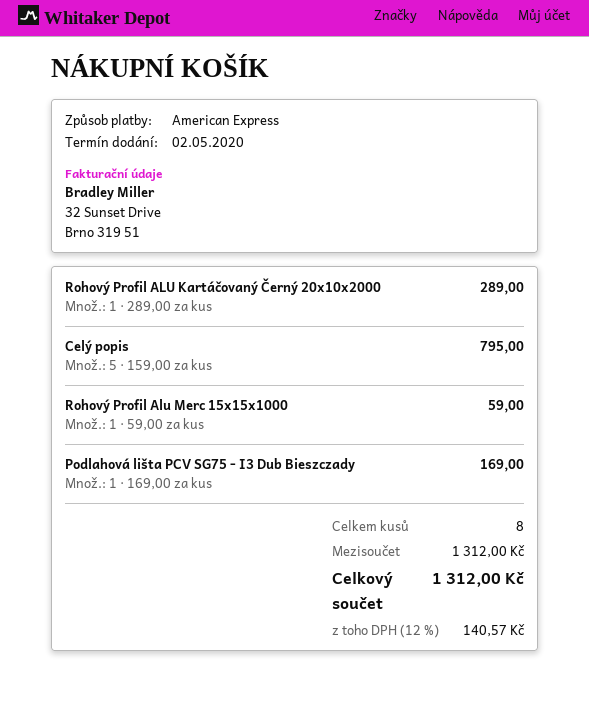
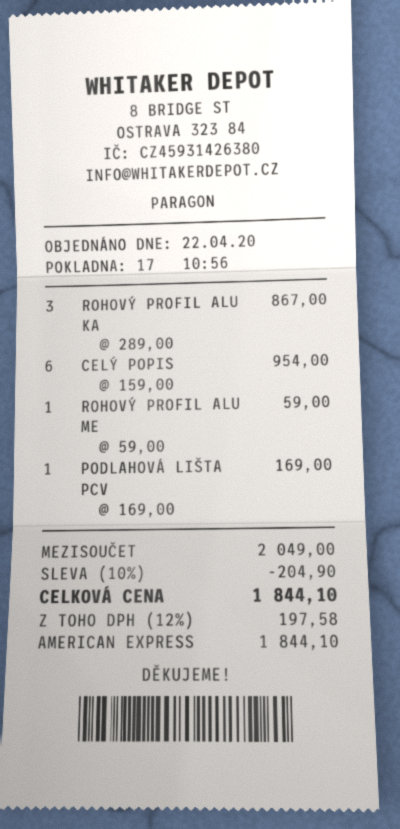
Rohový Profil ALU Kartáčovaný Černý 20x10x2000: 1 x 289.00 = 289.00 -> 3 x 289.00 = 867.00
Celý popis: 5 x 159.00 = 795.00 -> 6 x 159.00 = 954.00
subtotal: 1312.00 -> 2049.00
discount: none -> 10% = 204.90
tax: 12% = 140.57 -> 12% = 197.58
total: 1312.00 -> 1844.10

